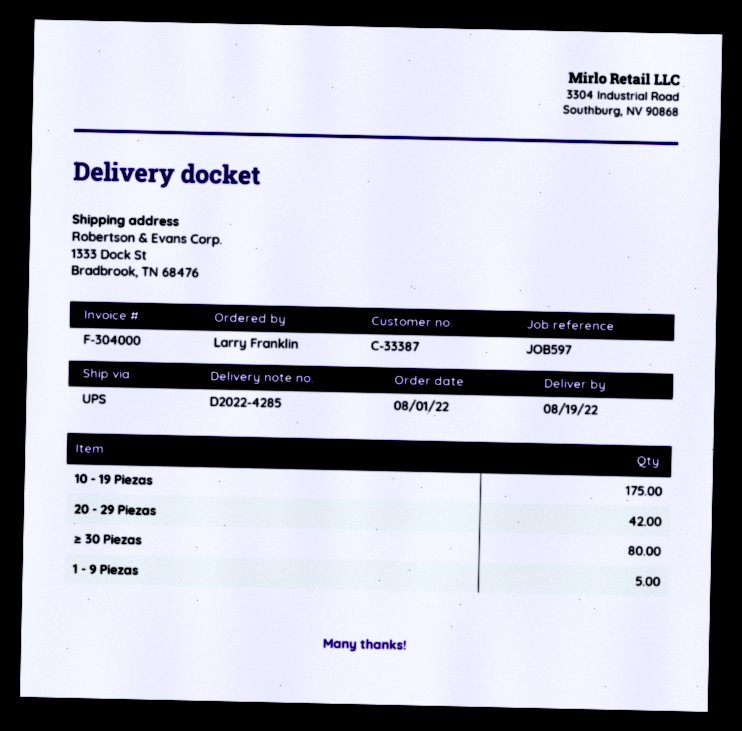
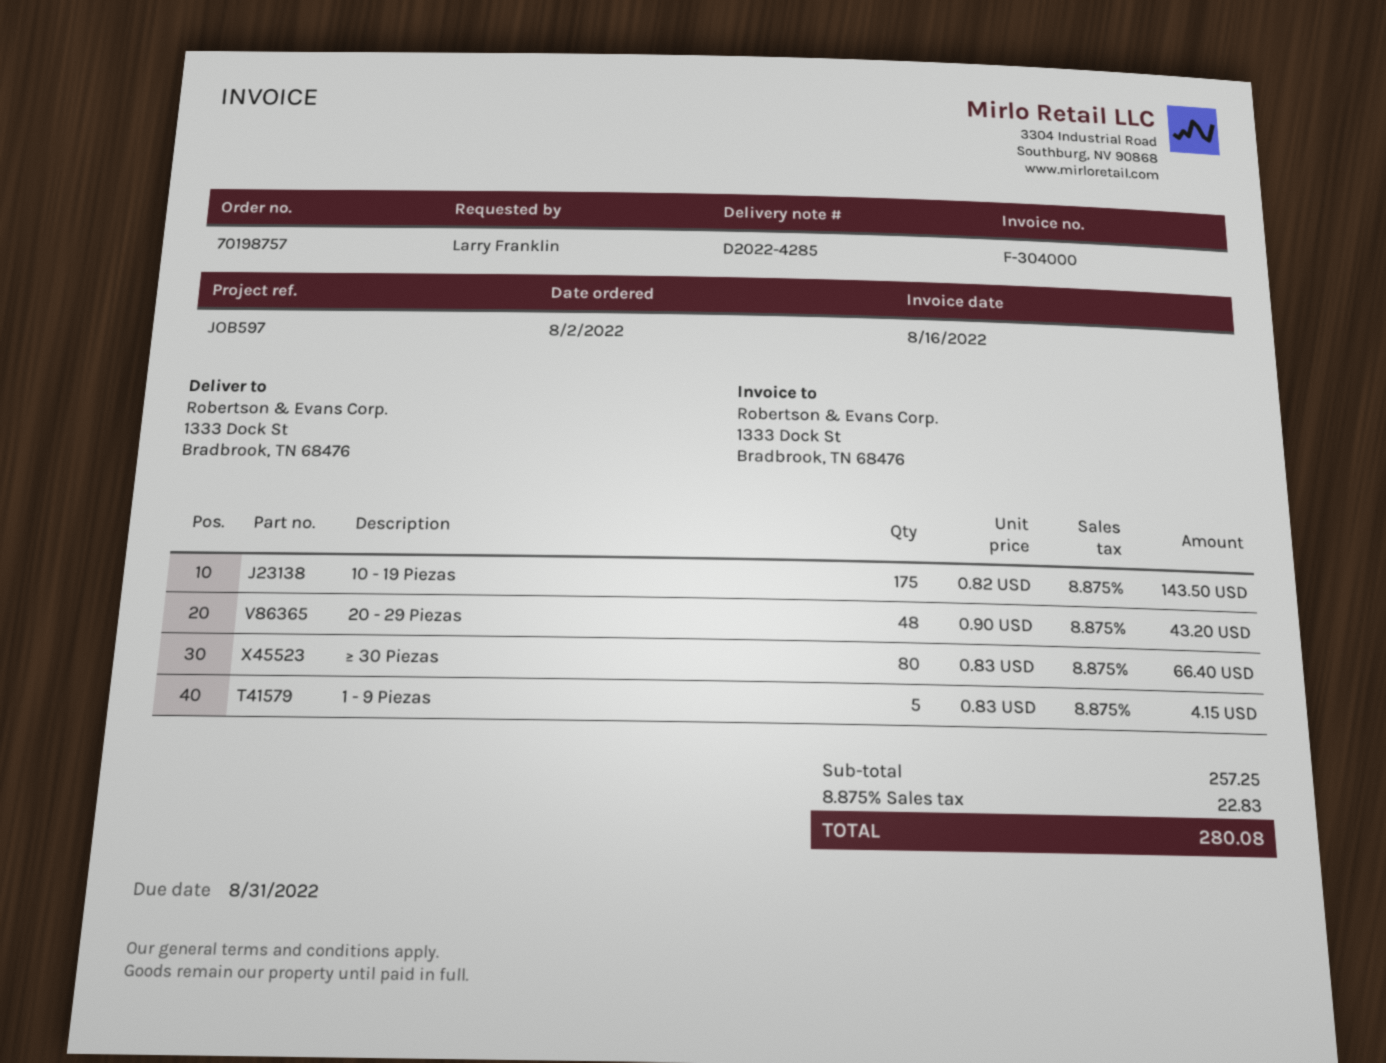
order date: 2022-08-01 -> 2022-08-02
20 - 29 Piezas: 42 -> 48

